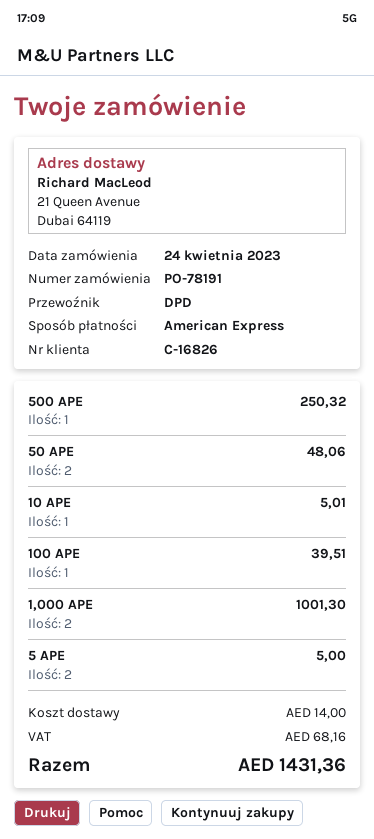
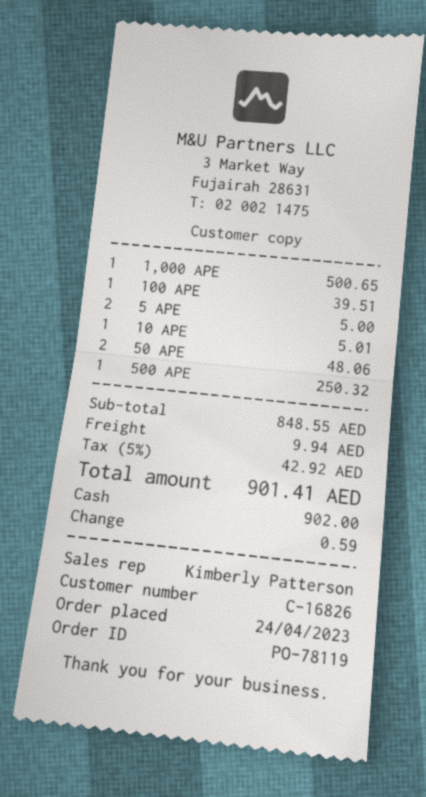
order number: PO-78191 -> PO-78119
payment method: American Express -> cash
1,000 APE: 2 for 1001.30 -> 1 for 500.65
shipping: 14.00 -> 9.94
tax: 68.16 -> 42.92
total: 1431.36 -> 901.41

